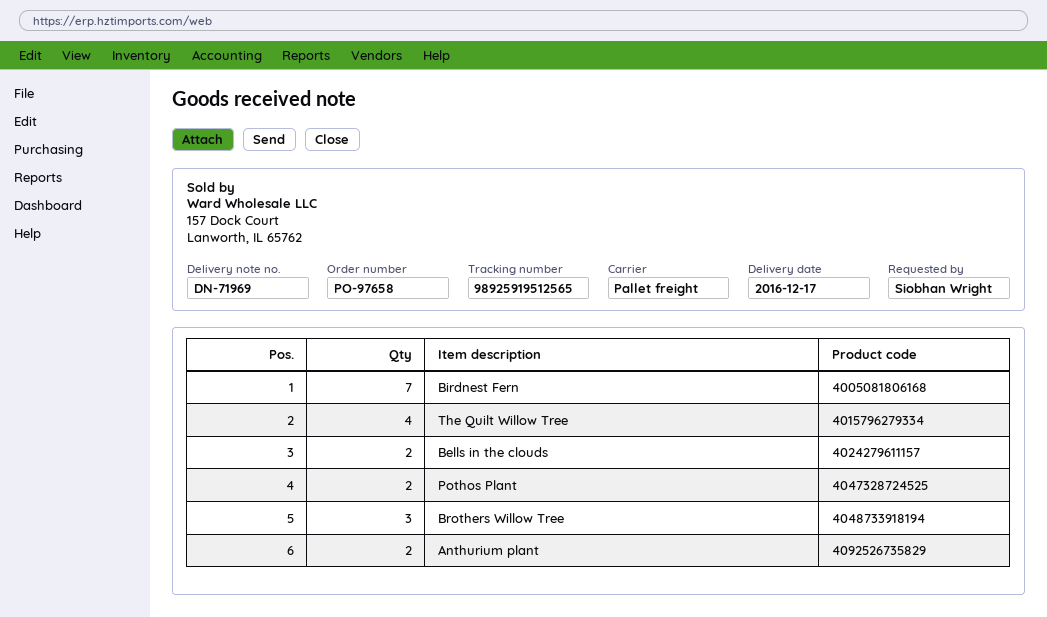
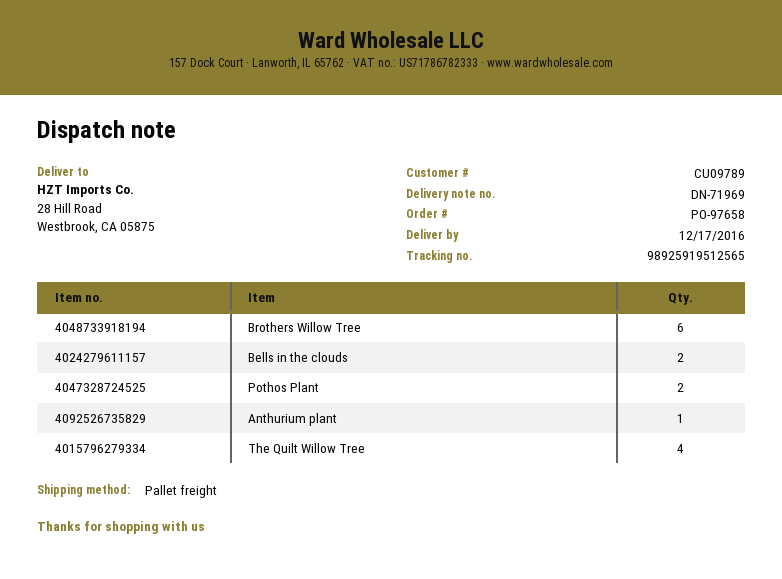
Birdnest Fern: 7 -> none
Brothers Willow Tree: 3 -> 6
Anthurium plant: 2 -> 1

